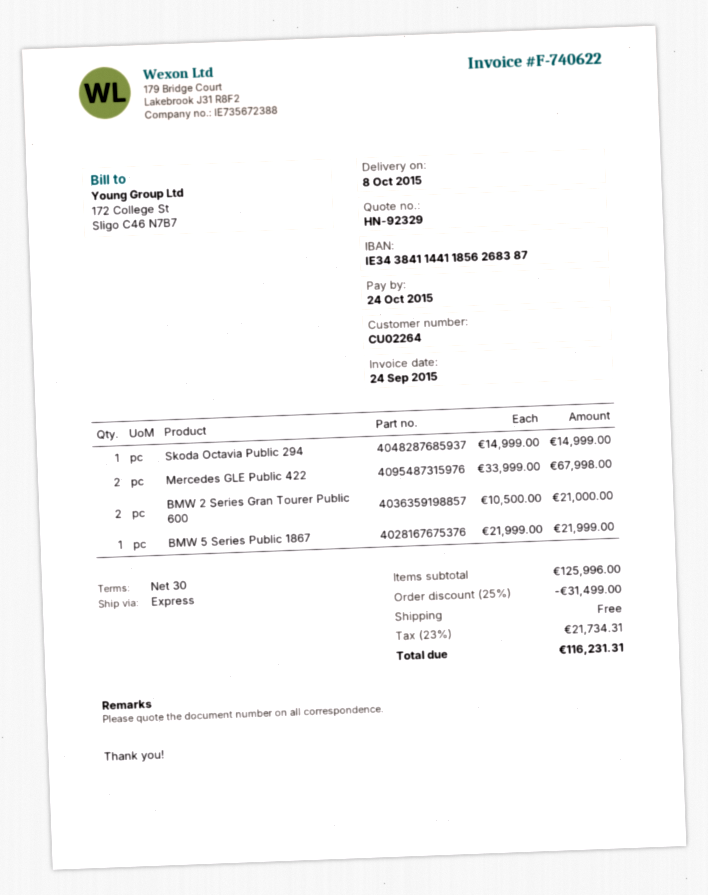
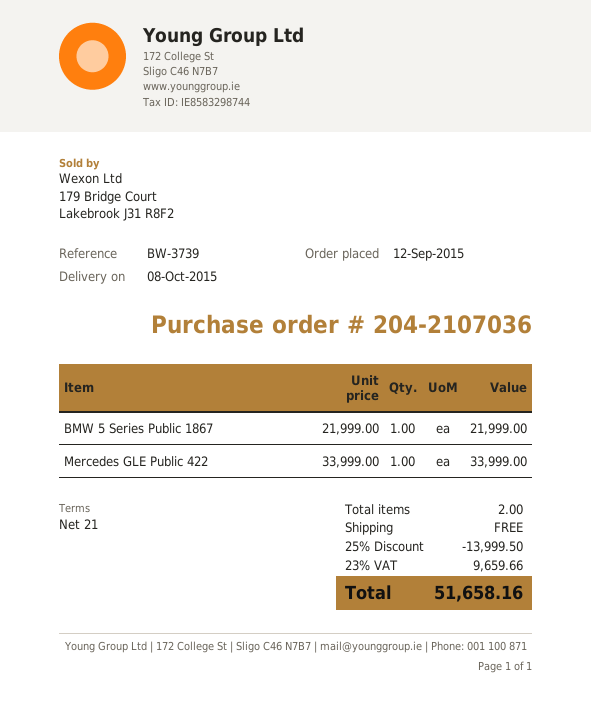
payment terms: 30 days -> 21 days
Skoda Octavia Public 294: 1 x 14999.00 = 14999.00 -> none
Mercedes GLE Public 422: 2 x 33999.00 = 67998.00 -> 1 x 33999.00 = 33999.00
BMW 2 Series Gran Tourer Public 600: 2 x 10500.00 = 21000.00 -> none
discount: 25% = 31499.00 -> 25% = 13999.50
tax: 23% = 21734.31 -> 23% = 9659.66
total: 116231.31 -> 51658.16

